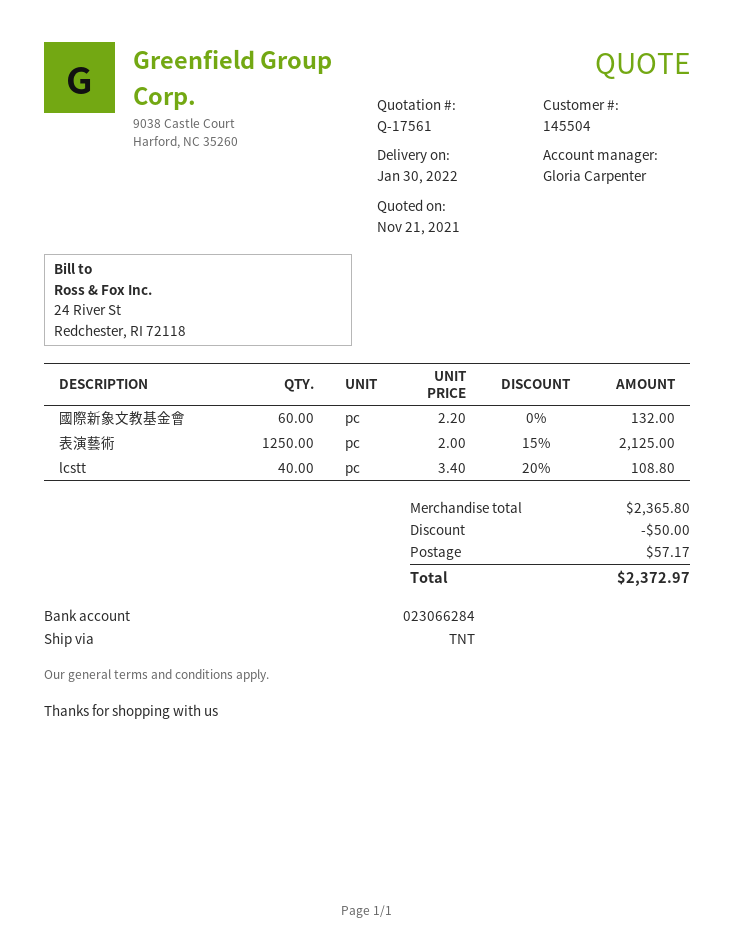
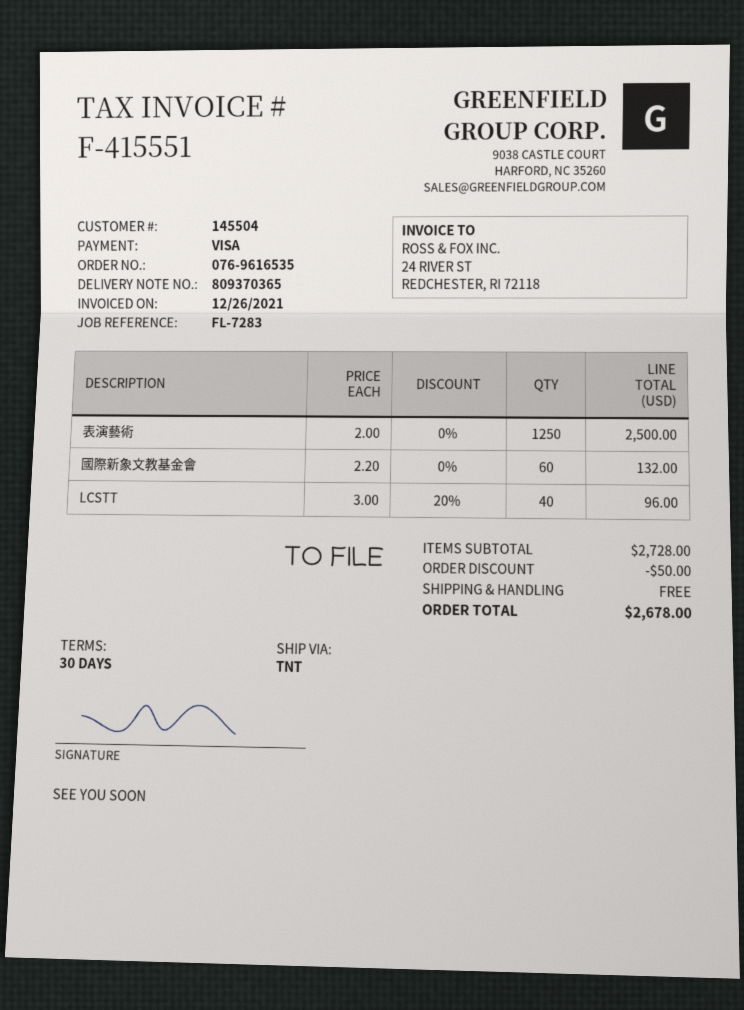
表演藝術: 1250 x 2.00 - 15% = 2125.00 -> 1250 x 2.00 = 2500.00
lcstt: 40 x 3.40 - 20% = 108.80 -> 40 x 3.00 - 20% = 96.00
subtotal: 2365.80 -> 2728.00
shipping: 57.17 -> 0.00
total: 2372.97 -> 2678.00

